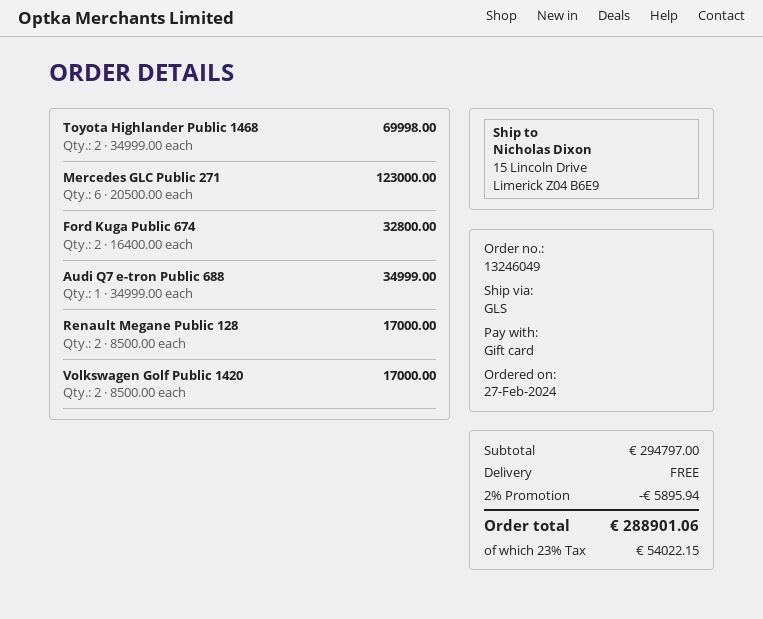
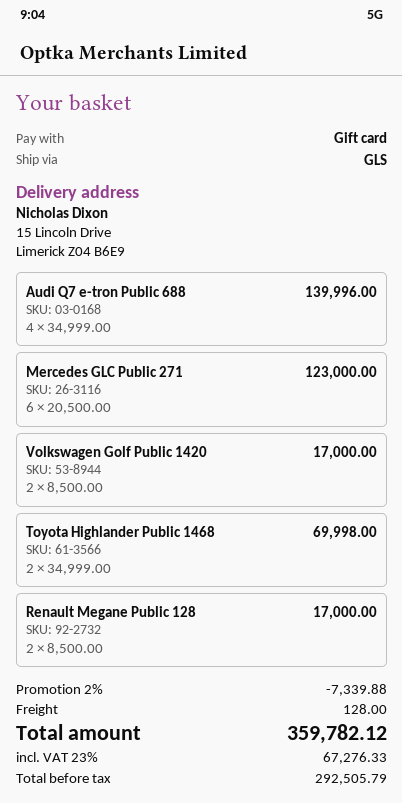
Ford Kuga Public 674: 2 x 16400.00 = 32800.00 -> none
Audi Q7 e-tron Public 688: 1 x 34999.00 = 34999.00 -> 4 x 34999.00 = 139996.00
discount: 2% = 5895.94 -> 2% = 7339.88
shipping: 0.00 -> 128.00
tax: 23% = 54022.15 -> 23% = 67276.33
total: 288901.06 -> 359782.12

